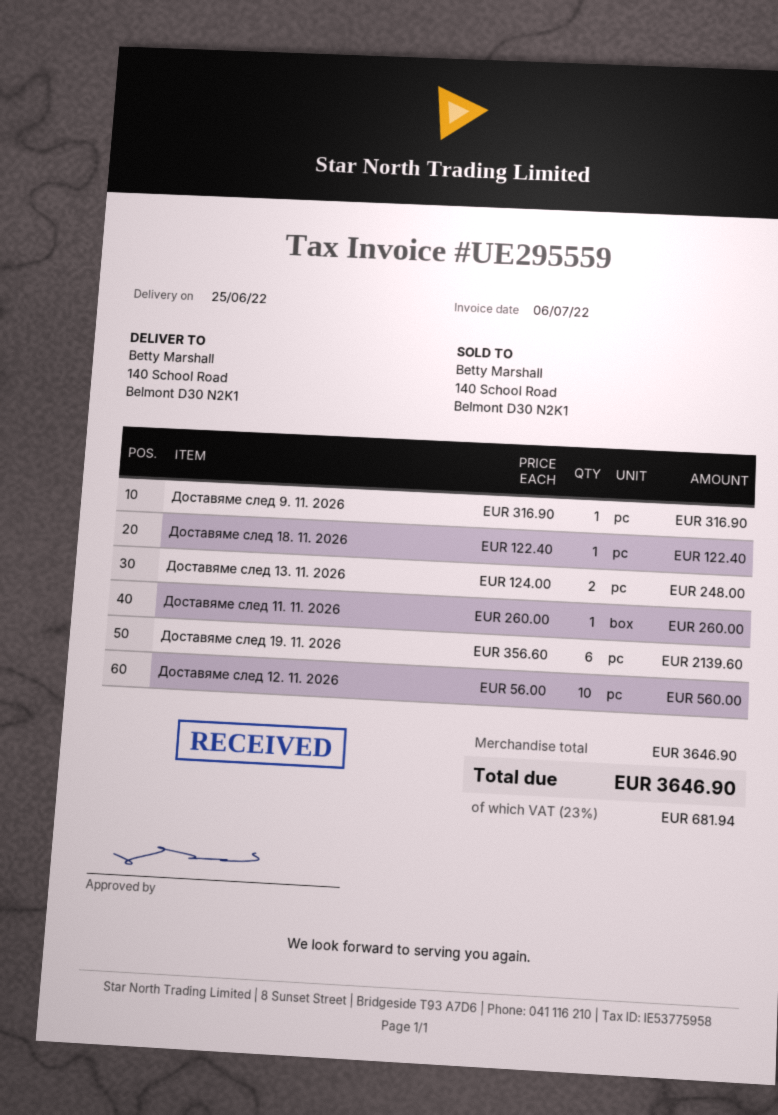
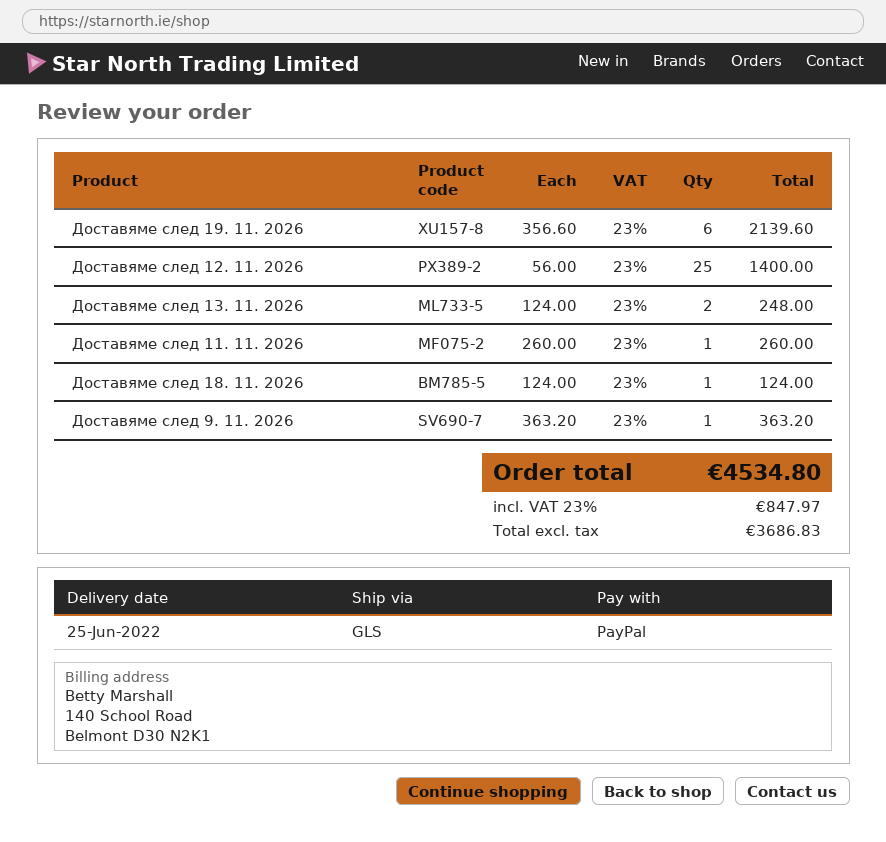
Доставяме след 9. 11. 2026: 1 x 316.90 = 316.90 -> 1 x 363.20 = 363.20
Доставяме след 18. 11. 2026: 1 x 122.40 = 122.40 -> 1 x 124.00 = 124.00
Доставяме след 12. 11. 2026: 10 x 56.00 = 560.00 -> 25 x 56.00 = 1400.00
tax: 23% = 681.94 -> 23% = 847.97
total: 3646.90 -> 4534.80

